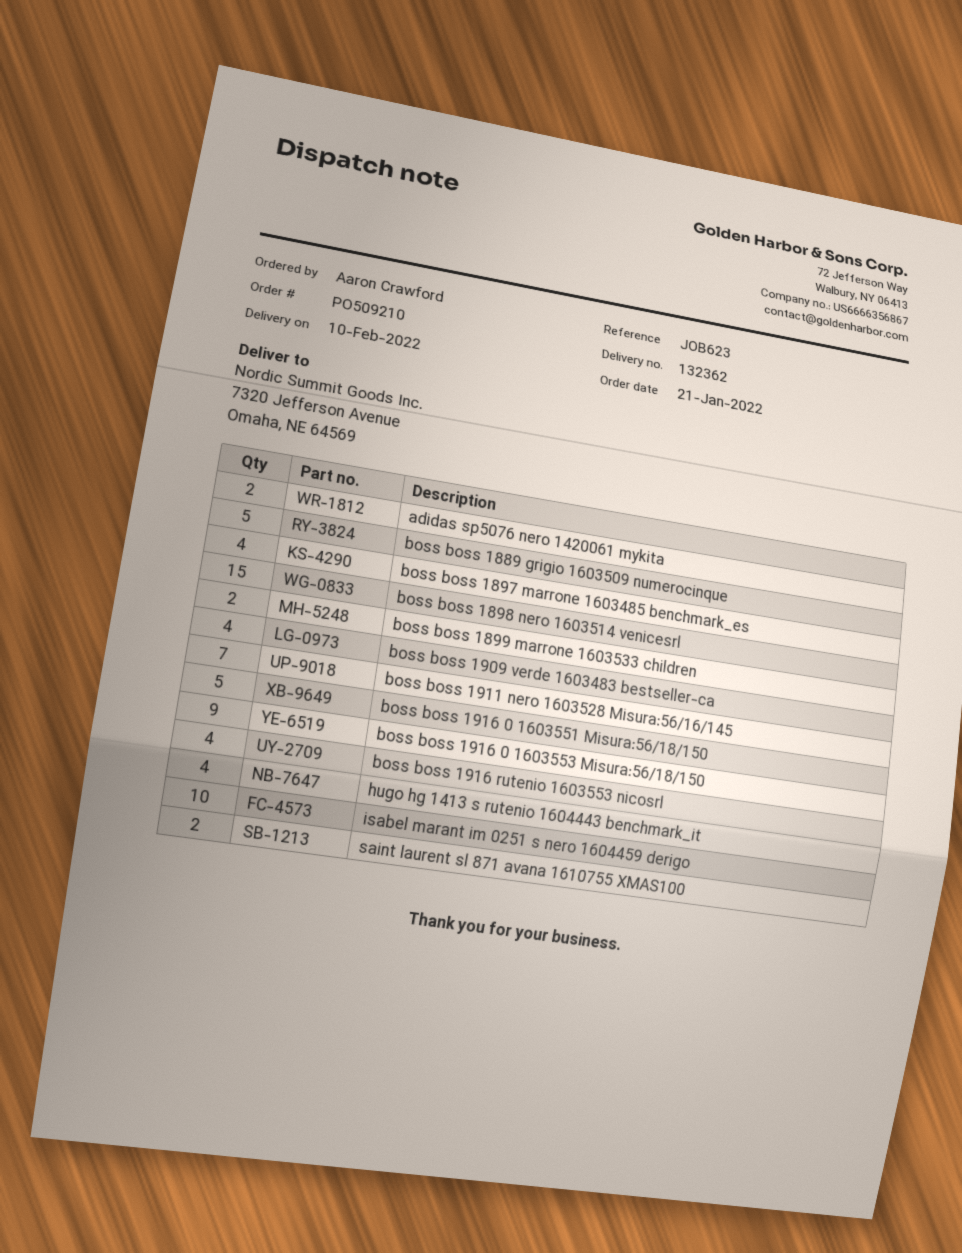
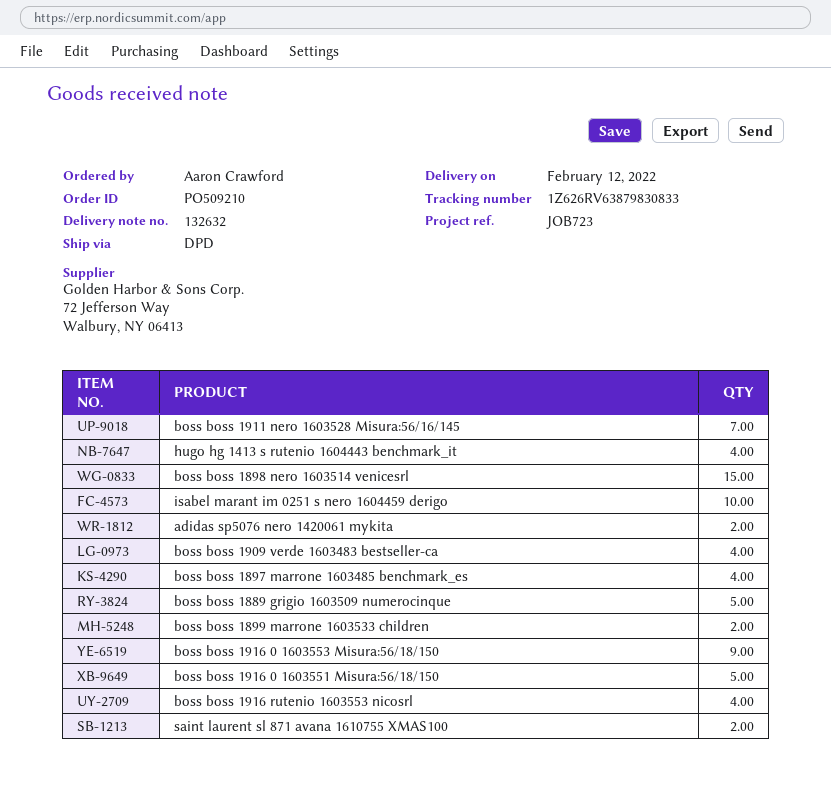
delivery note number: 132362 -> 132632
delivery date: 2022-02-10 -> 2022-02-12
reference: JOB623 -> JOB723

